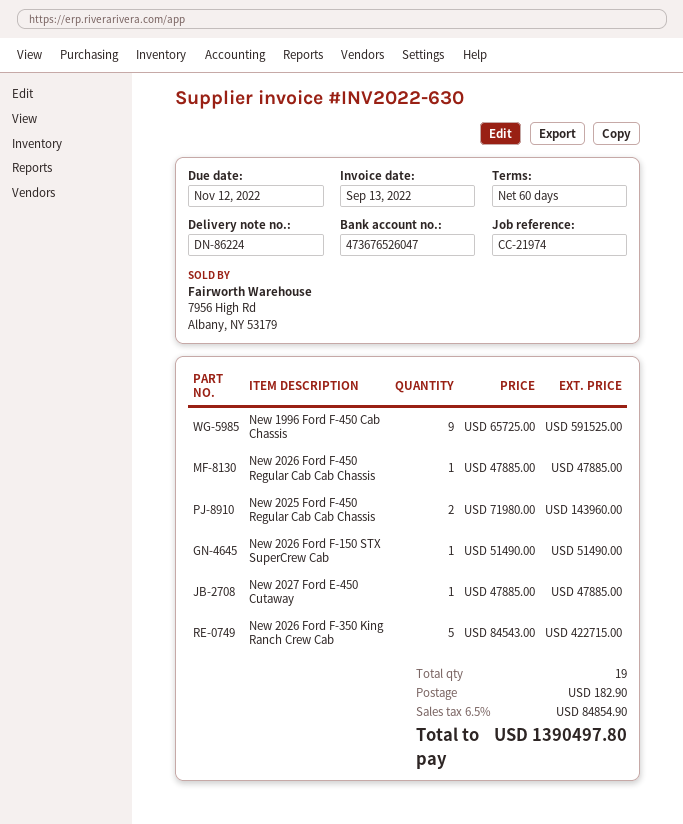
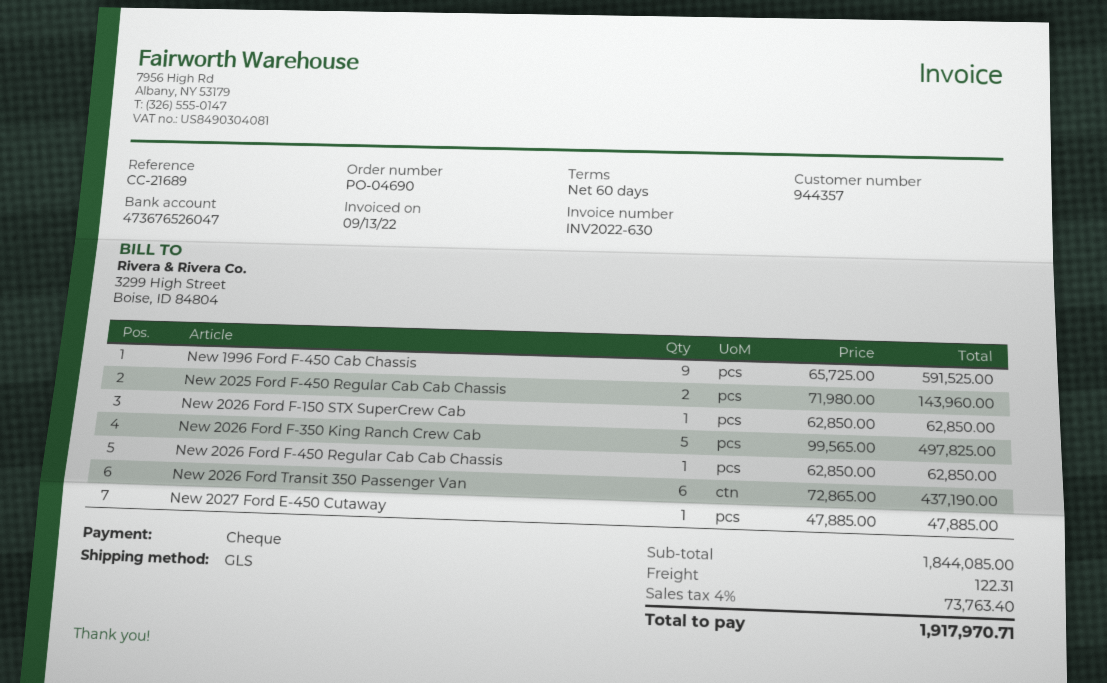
reference: CC-21974 -> CC-21689
New 2026 Ford F-450 Regular Cab Cab Chassis: 1 x 47885.00 = 47885.00 -> 1 x 62850.00 = 62850.00
New 2026 Ford F-150 STX SuperCrew Cab: 1 x 51490.00 = 51490.00 -> 1 x 62850.00 = 62850.00
New 2026 Ford F-350 King Ranch Crew Cab: 5 x 84543.00 = 422715.00 -> 5 x 99565.00 = 497825.00
New 2026 Ford Transit 350 Passenger Van: none -> 6 x 72865.00 = 437190.00
shipping: 182.90 -> 122.31
tax: 6.5% = 84854.90 -> 4% = 73763.40
total: 1390497.80 -> 1917970.71

